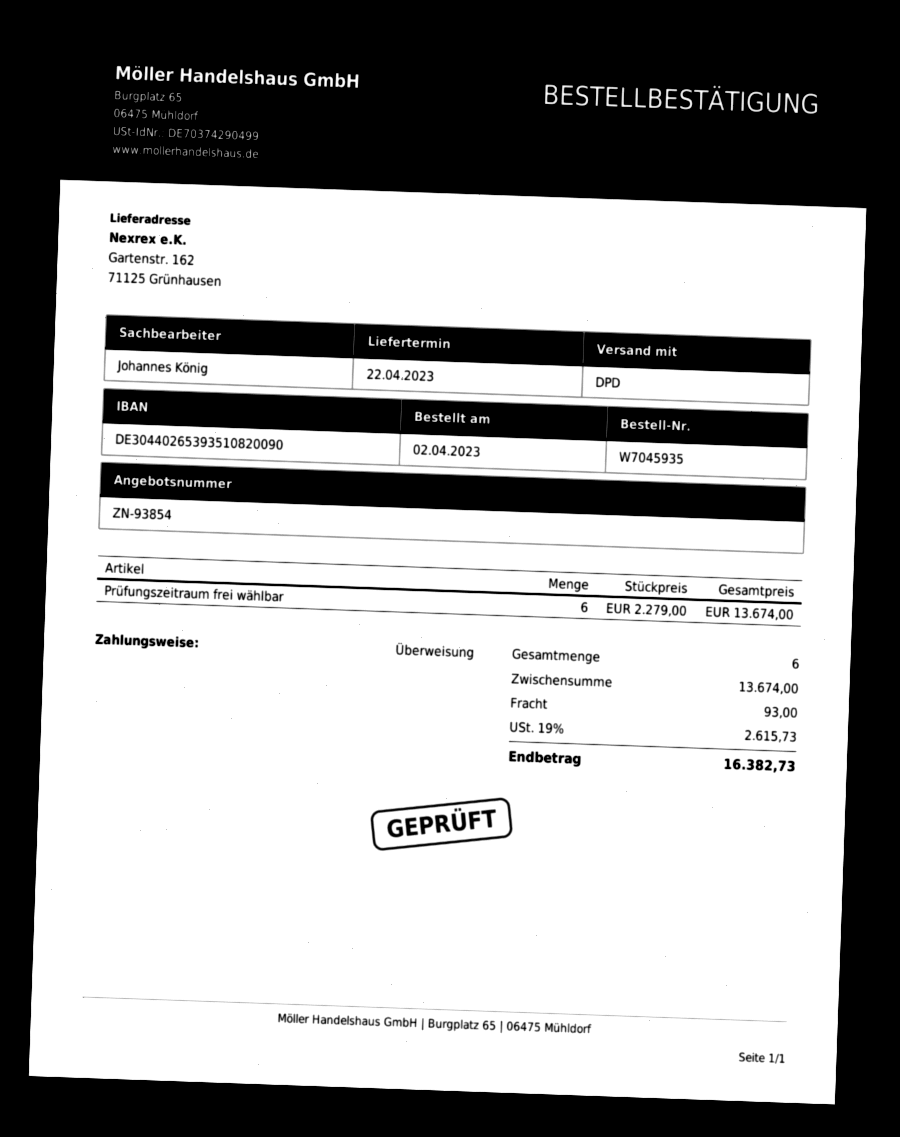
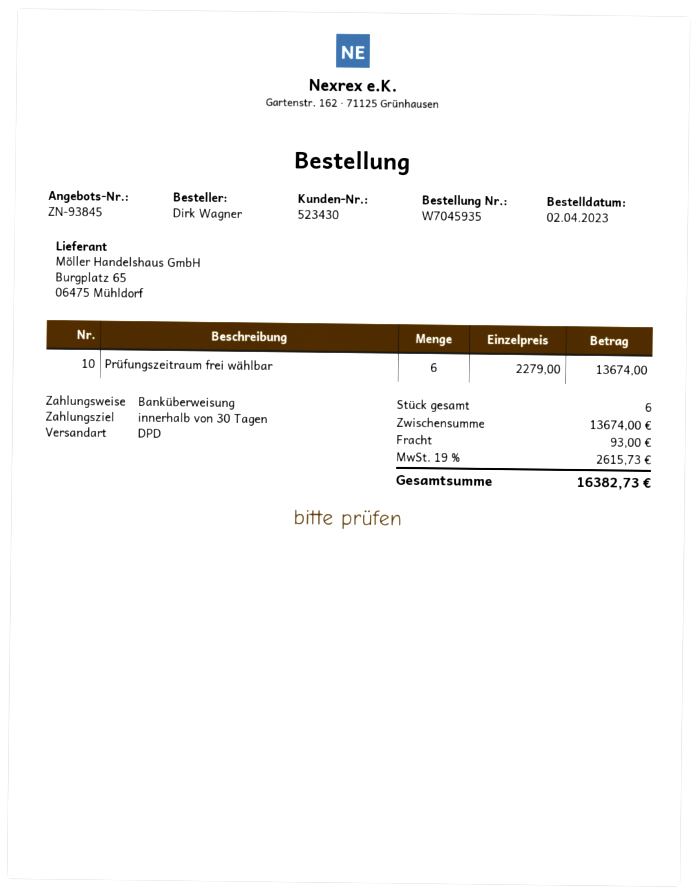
quote number: ZN-93854 -> ZN-93845

